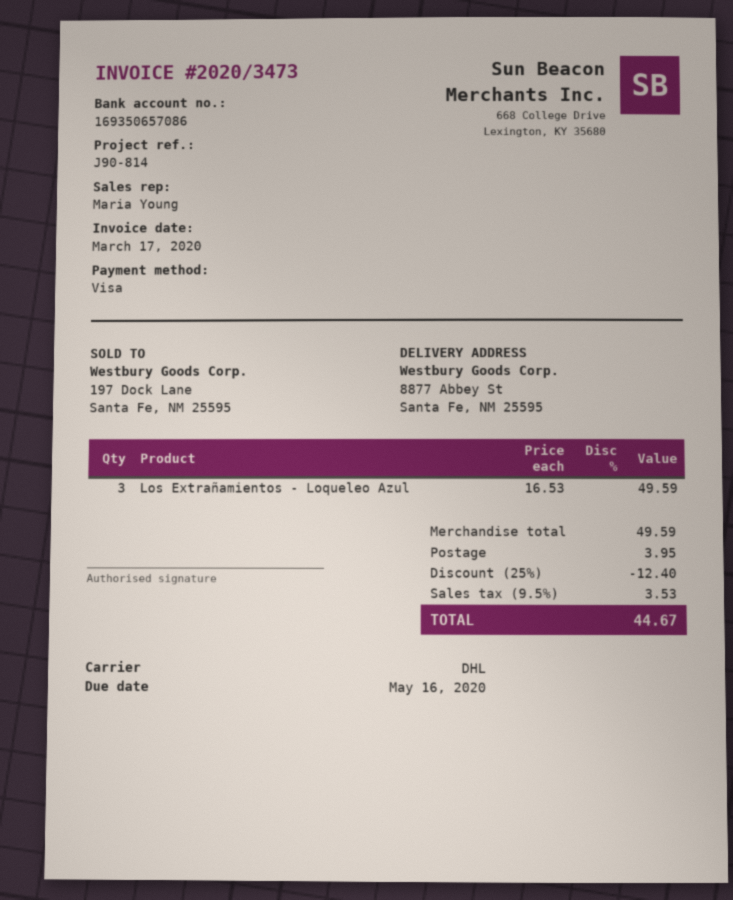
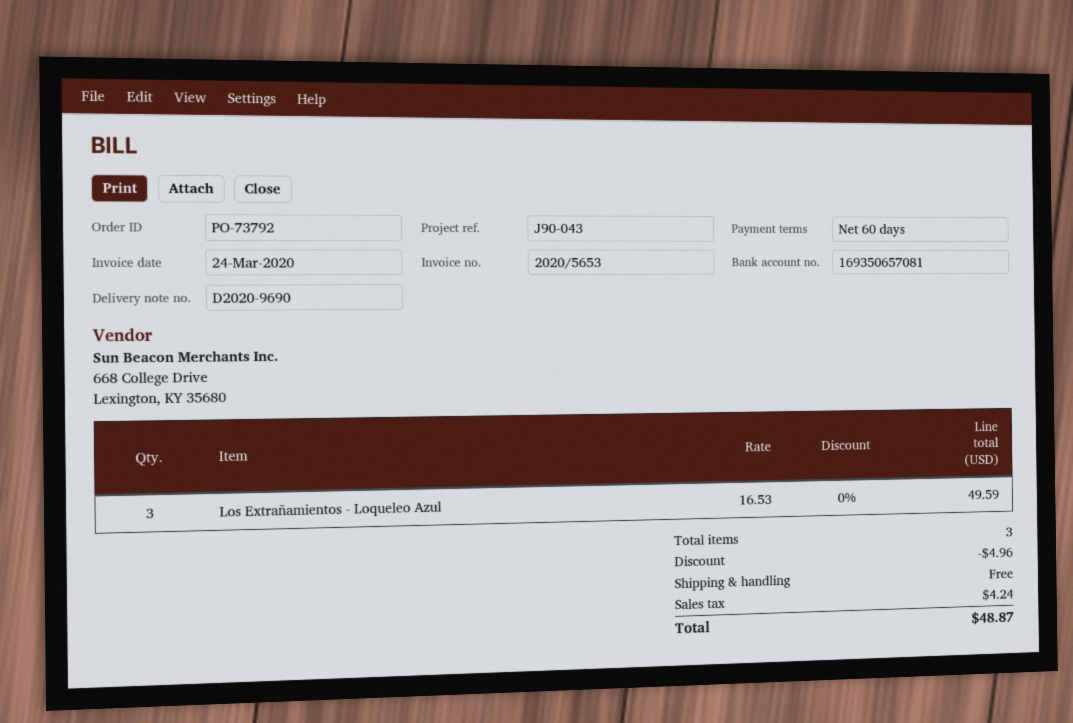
invoice number: 2020/3473 -> 2020/5653
invoice date: 2020-03-17 -> 2020-03-24
reference: J90-814 -> J90-043
bank account: 169350657086 -> 169350657081
discount: 12.40 -> 4.96
shipping: 3.95 -> 0.00
tax: 3.53 -> 4.24
total: 44.67 -> 48.87

